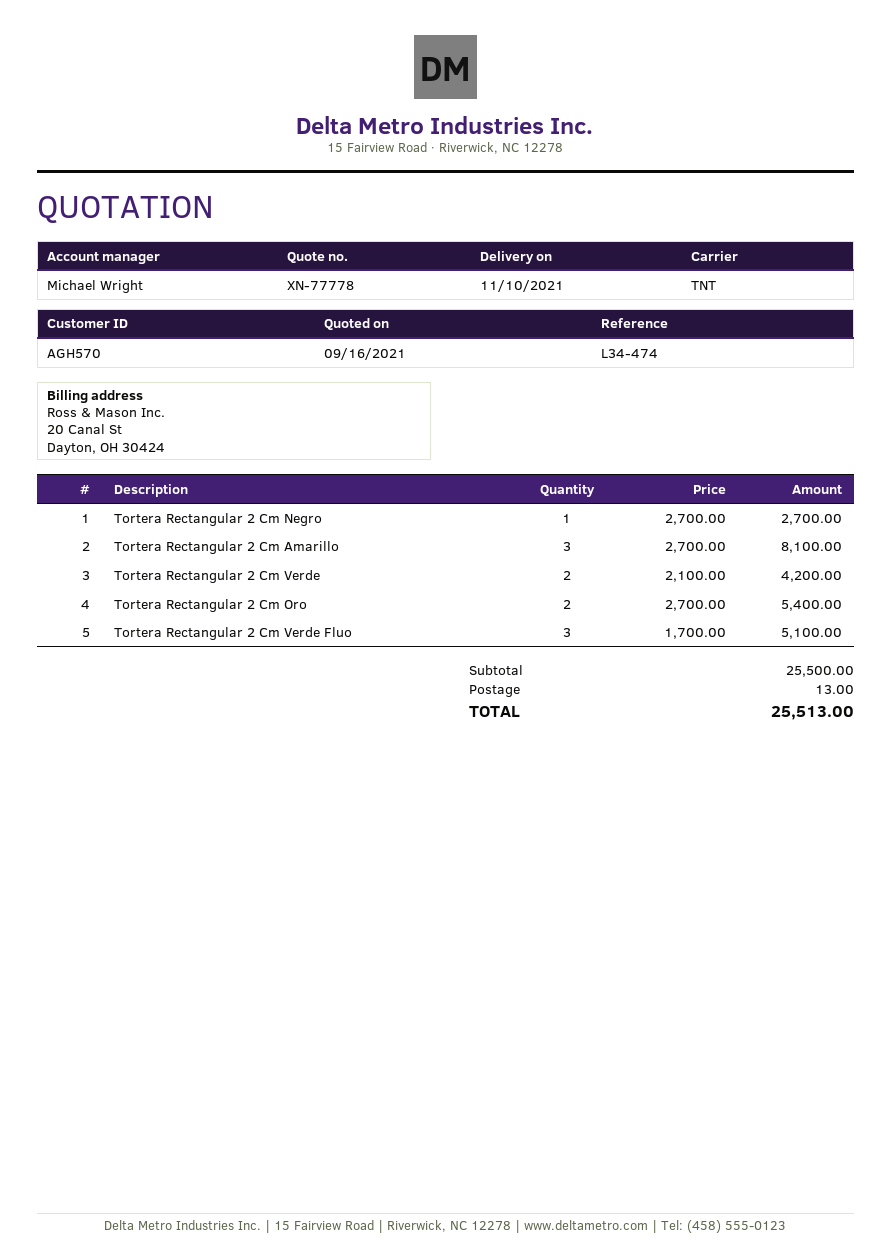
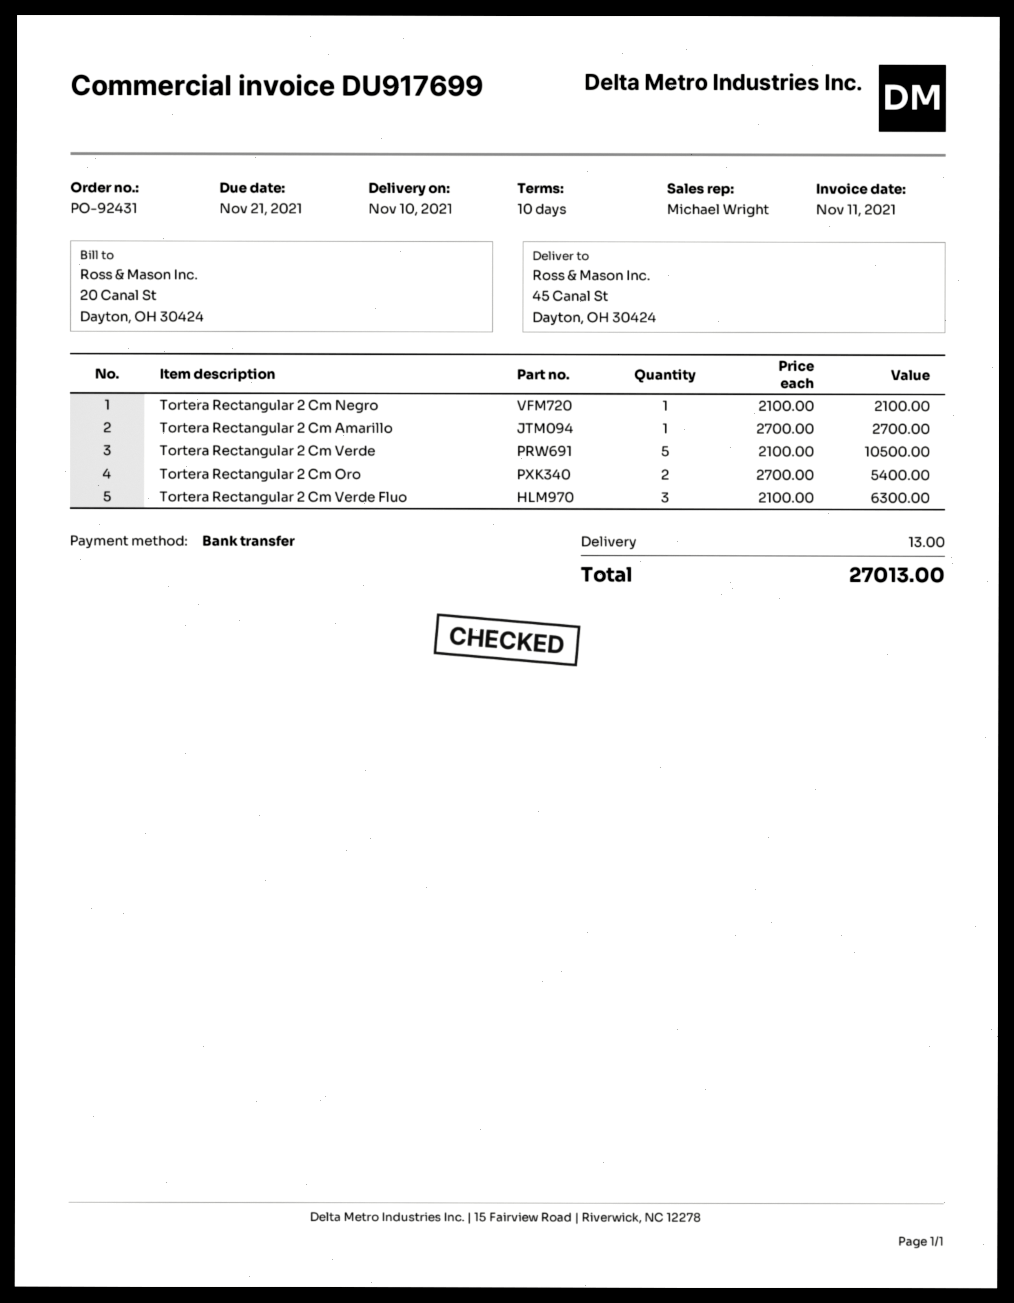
Tortera Rectangular 2 Cm Negro: 1 x 2700.00 = 2700.00 -> 1 x 2100.00 = 2100.00
Tortera Rectangular 2 Cm Amarillo: 3 x 2700.00 = 8100.00 -> 1 x 2700.00 = 2700.00
Tortera Rectangular 2 Cm Verde: 2 x 2100.00 = 4200.00 -> 5 x 2100.00 = 10500.00
Tortera Rectangular 2 Cm Verde Fluo: 3 x 1700.00 = 5100.00 -> 3 x 2100.00 = 6300.00
total: 25513.00 -> 27013.00

